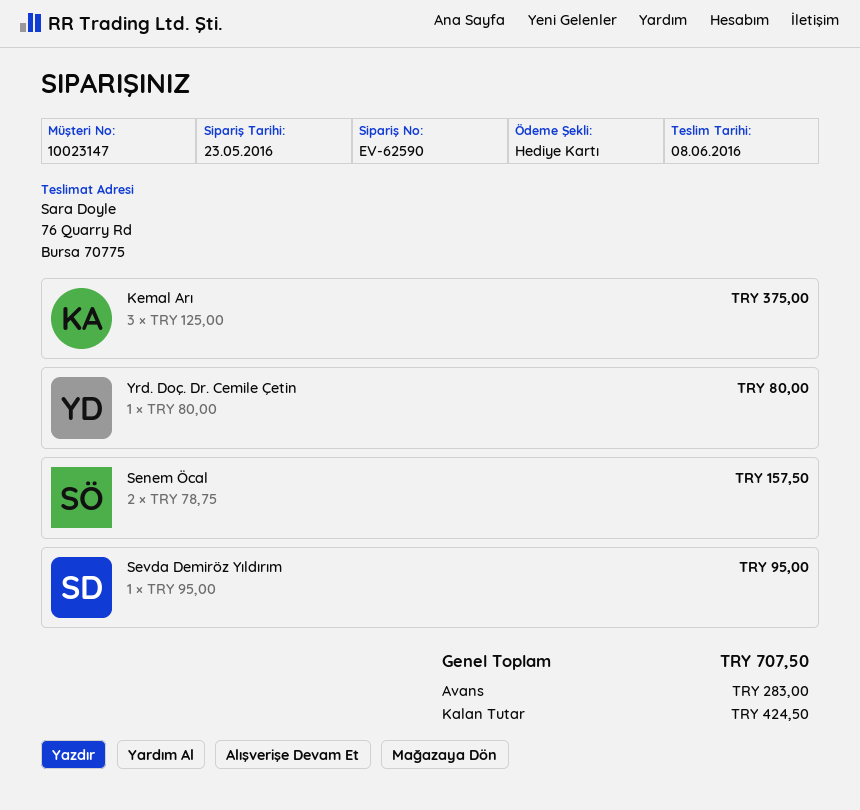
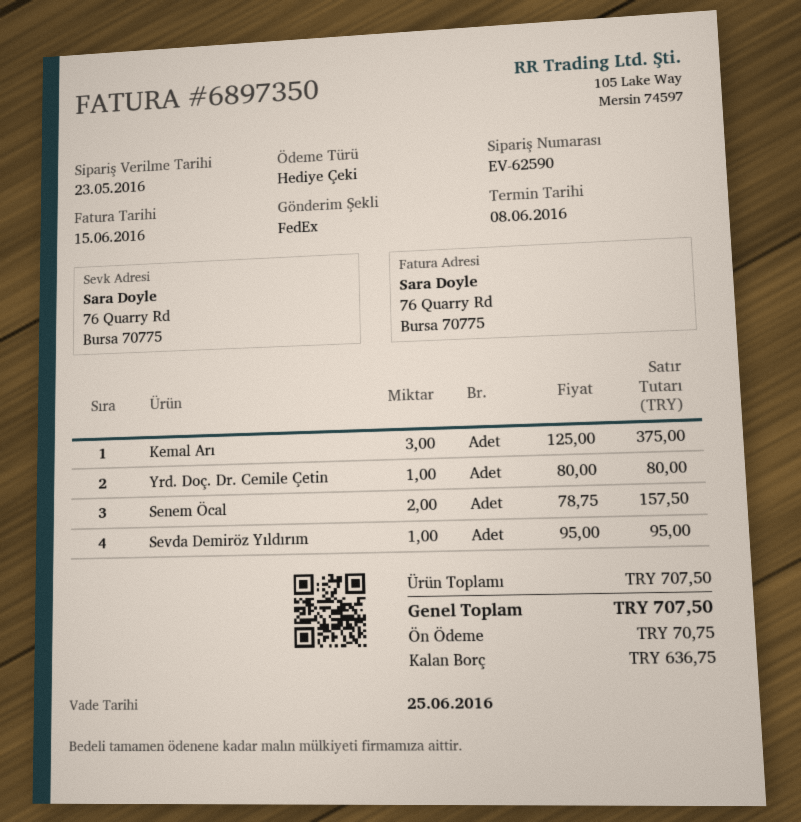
deposit: 283.00 -> 70.75
balance: 424.50 -> 636.75

